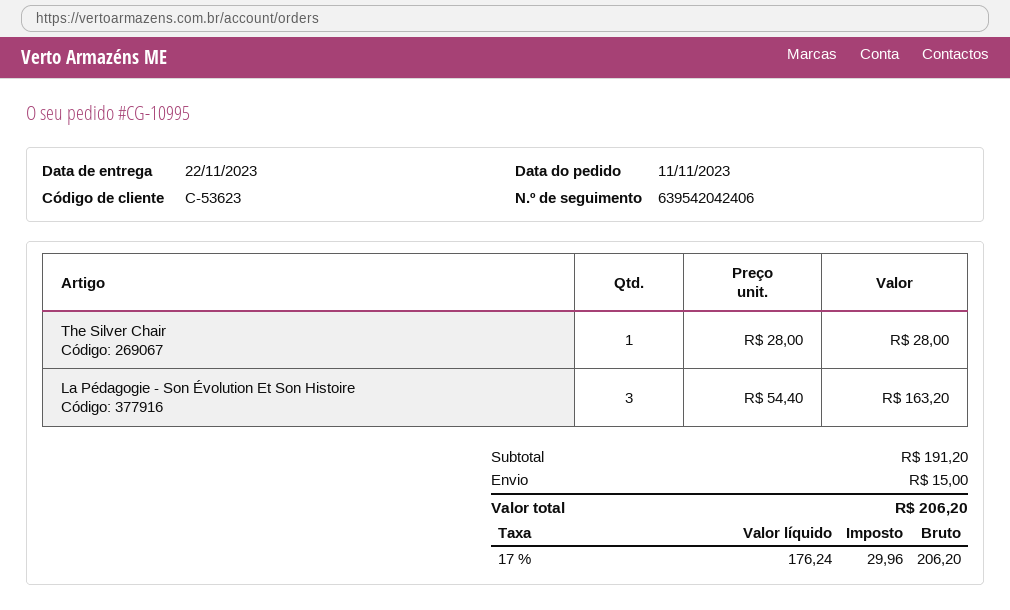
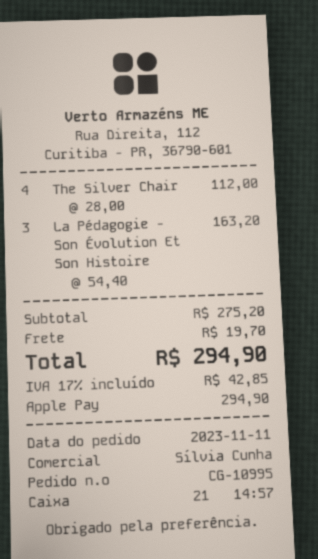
The Silver Chair: 1 x 28.00 = 28.00 -> 4 x 28.00 = 112.00
subtotal: 191.20 -> 275.20
shipping: 15.00 -> 19.70
tax: 17% = 29.96 -> 17% = 42.85
total: 206.20 -> 294.90

